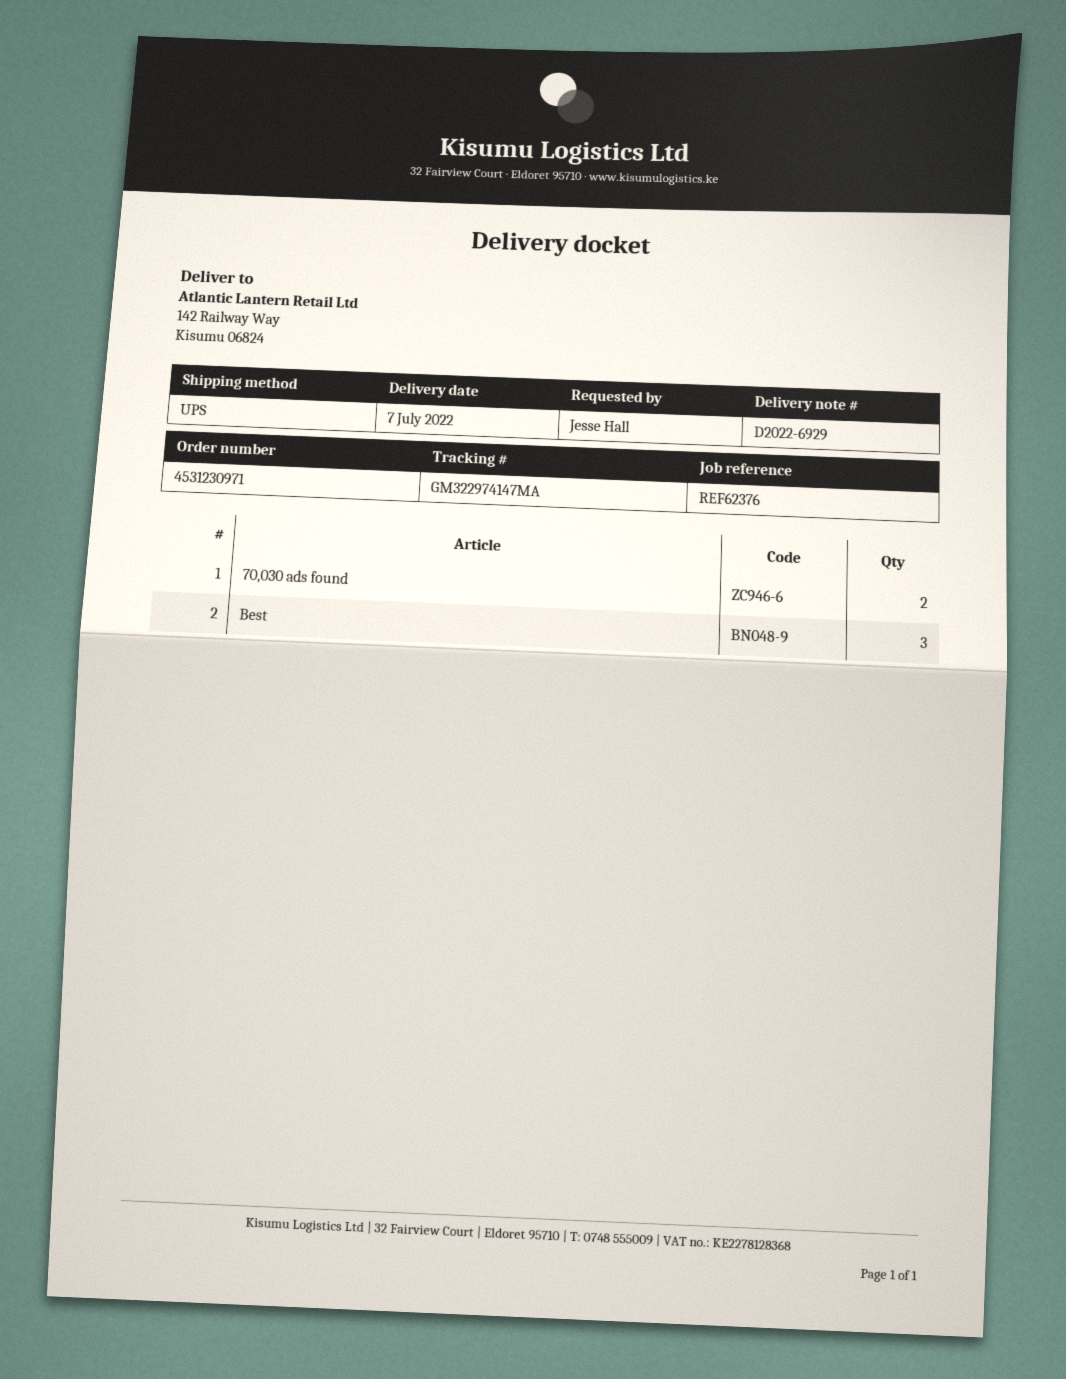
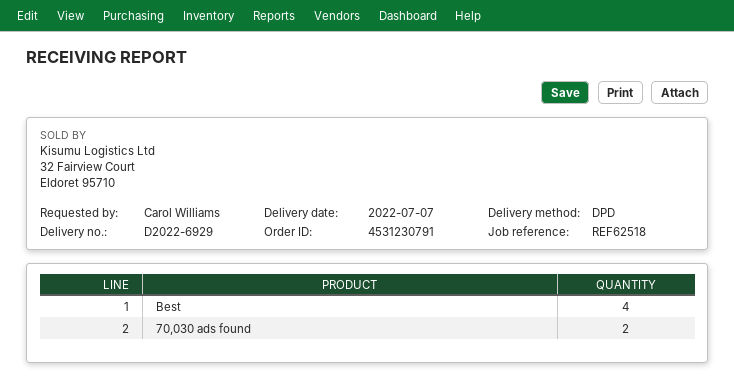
order number: 4531230971 -> 4531230791
reference: REF62376 -> REF62518
ordered by: Jesse Hall -> Carol Williams
shipping method: UPS -> DPD
Best: 3 -> 4

